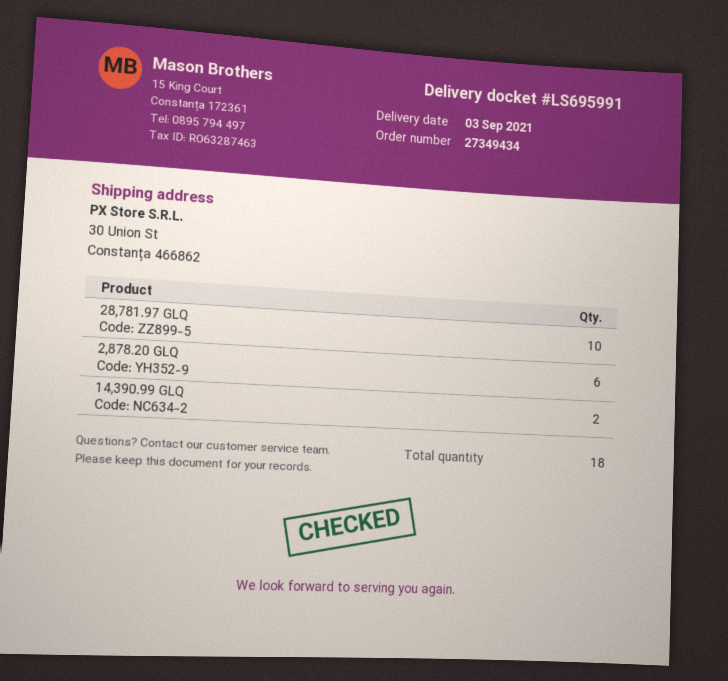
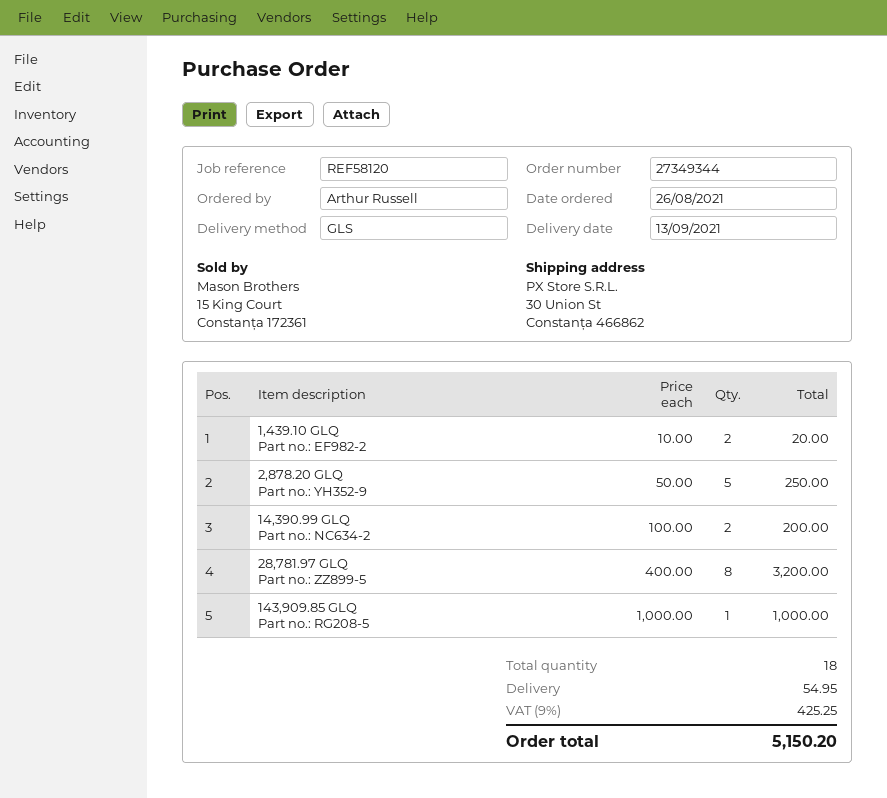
order number: 27349434 -> 27349344
delivery date: 2021-09-03 -> 2021-09-13
28,781.97 GLQ: 10 -> 8
2,878.20 GLQ: 6 -> 5
1,439.10 GLQ: none -> 2
143,909.85 GLQ: none -> 1

